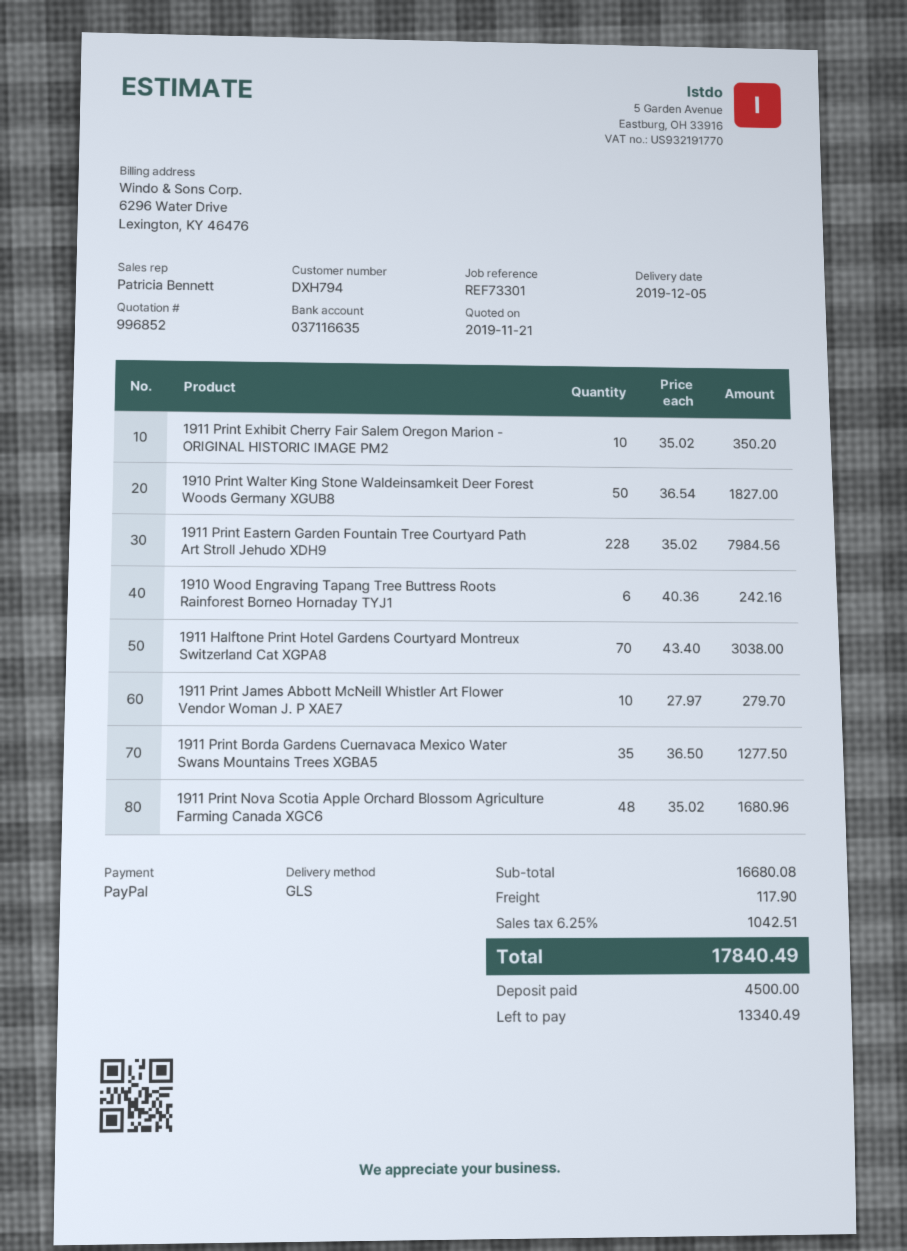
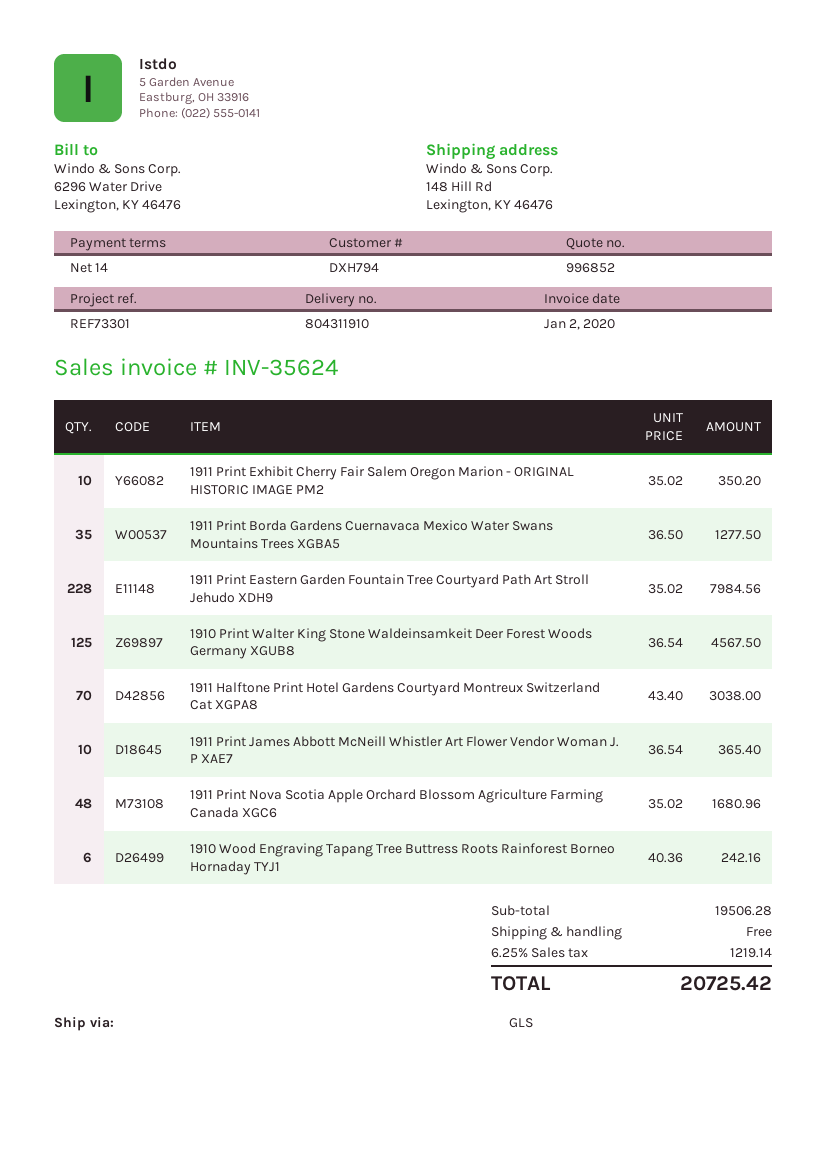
1910 Print Walter King Stone Waldeinsamkeit Deer Forest Woods Germany XGUB8: 50 x 36.54 = 1827.00 -> 125 x 36.54 = 4567.50
1911 Print James Abbott McNeill Whistler Art Flower Vendor Woman J. P XAE7: 10 x 27.97 = 279.70 -> 10 x 36.54 = 365.40
subtotal: 16680.08 -> 19506.28
shipping: 117.90 -> 0.00
tax: 6.25% = 1042.51 -> 6.25% = 1219.14
total: 17840.49 -> 20725.42

